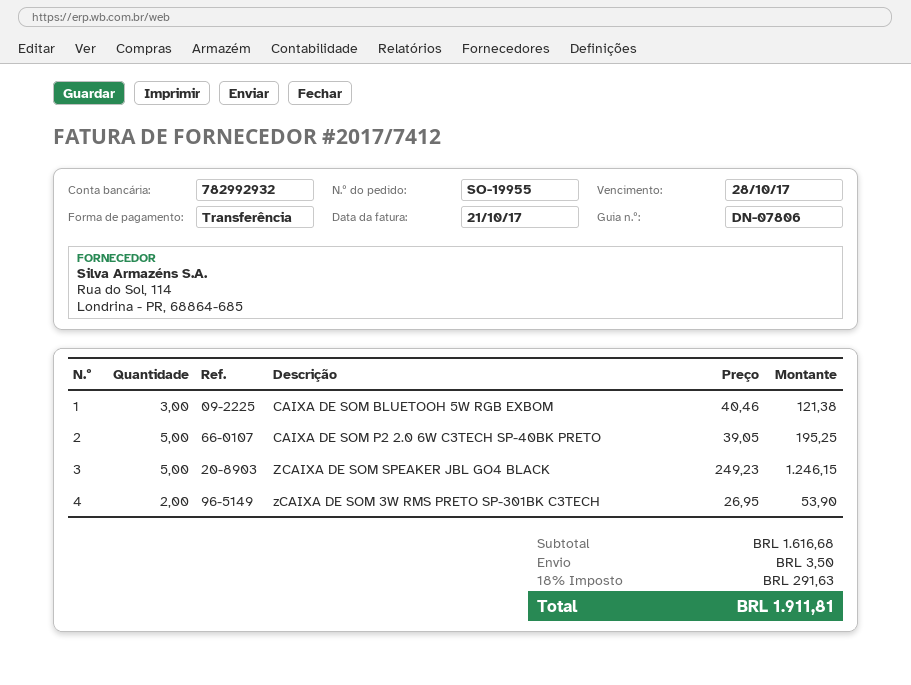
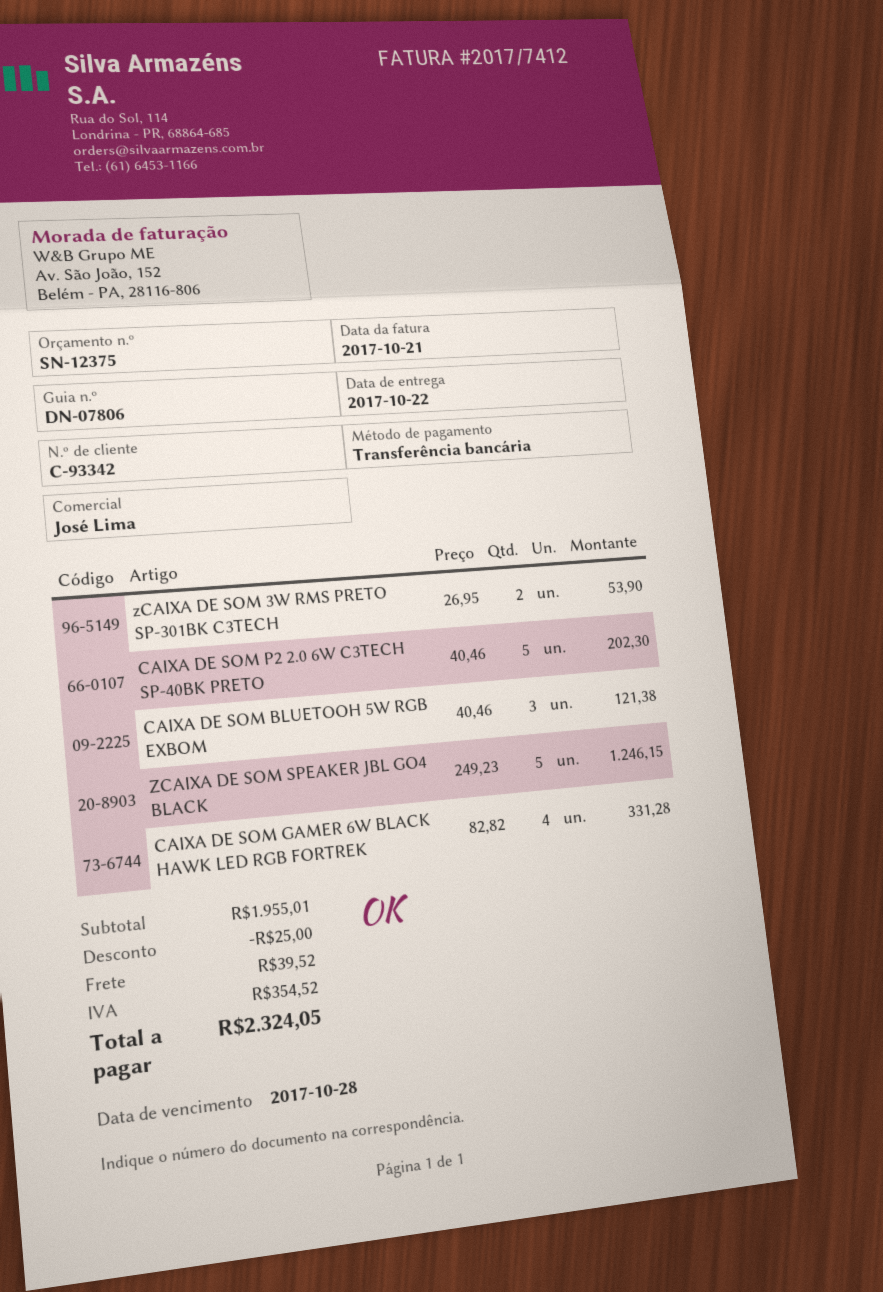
CAIXA DE SOM P2 2.0 6W C3TECH SP-40BK PRETO: 5 x 39.05 = 195.25 -> 5 x 40.46 = 202.30
CAIXA DE SOM GAMER 6W BLACK HAWK LED RGB FORTREK: none -> 4 x 82.82 = 331.28
subtotal: 1616.68 -> 1955.01
discount: none -> 25.00
shipping: 3.50 -> 39.52
tax: 291.63 -> 354.52
total: 1911.81 -> 2324.05

